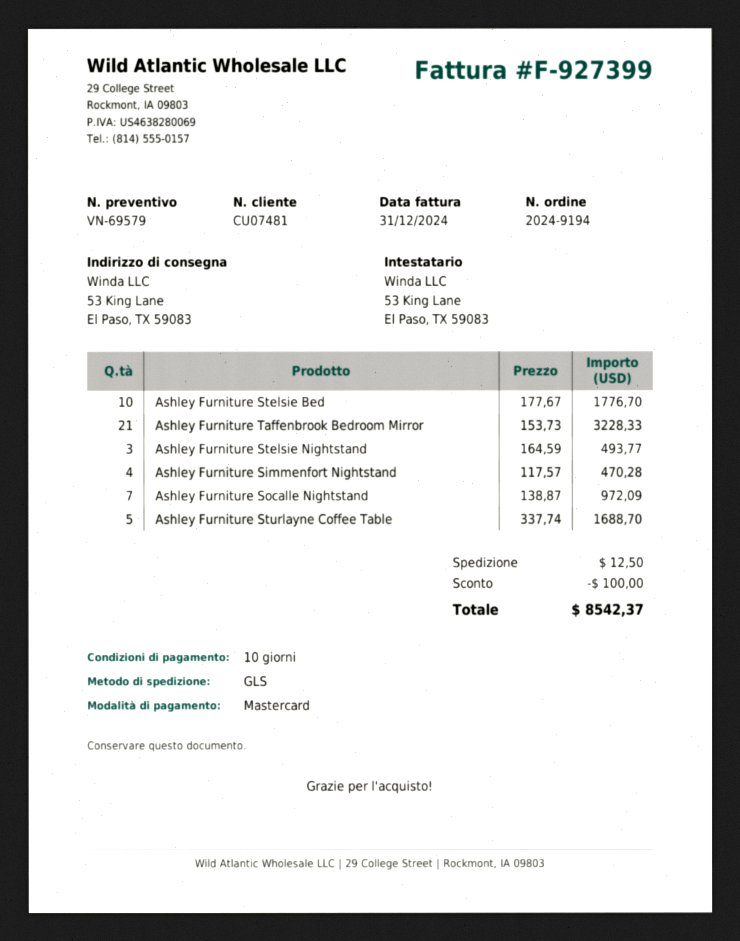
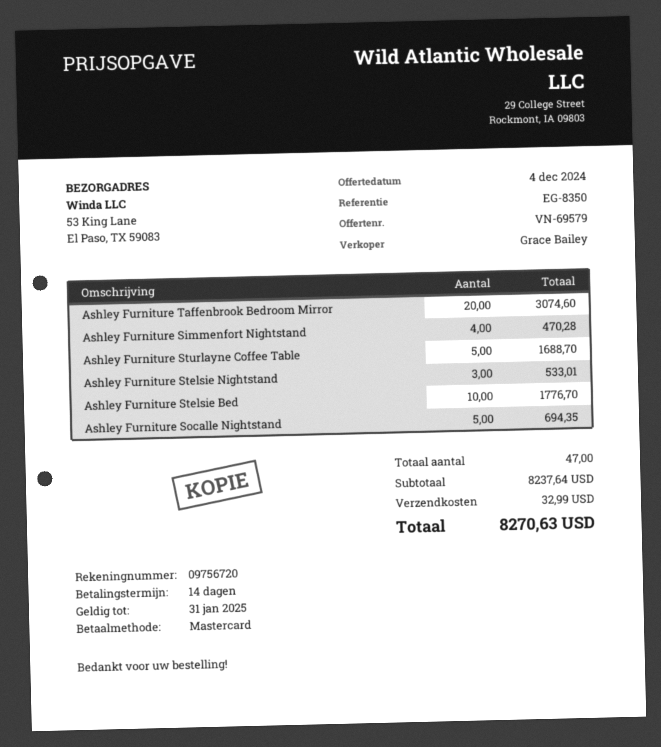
payment terms: 10 days -> 14 days
Ashley Furniture Taffenbrook Bedroom Mirror: 21 for 3228.33 -> 20 for 3074.60
Ashley Furniture Stelsie Nightstand: 3 for 493.77 -> 3 for 533.01
Ashley Furniture Socalle Nightstand: 7 for 972.09 -> 5 for 694.35
discount: 100.00 -> none
shipping: 12.50 -> 32.99
total: 8542.37 -> 8270.63

